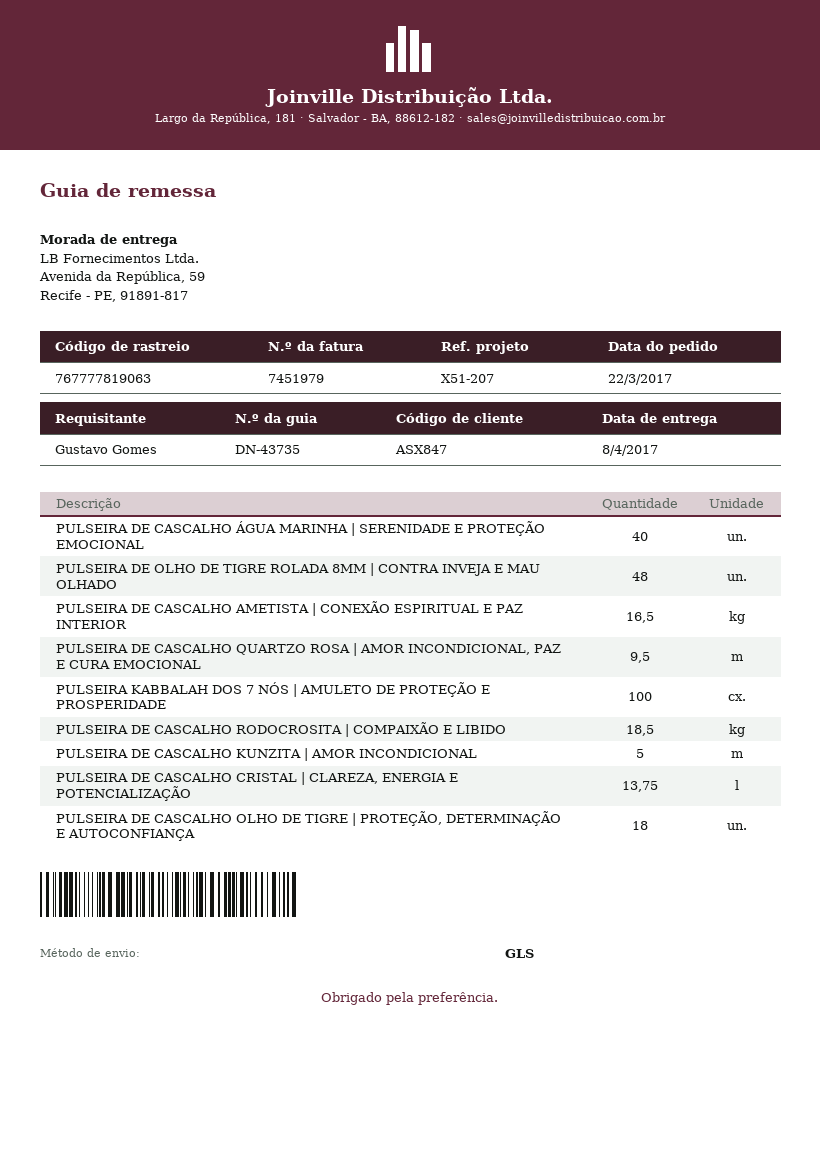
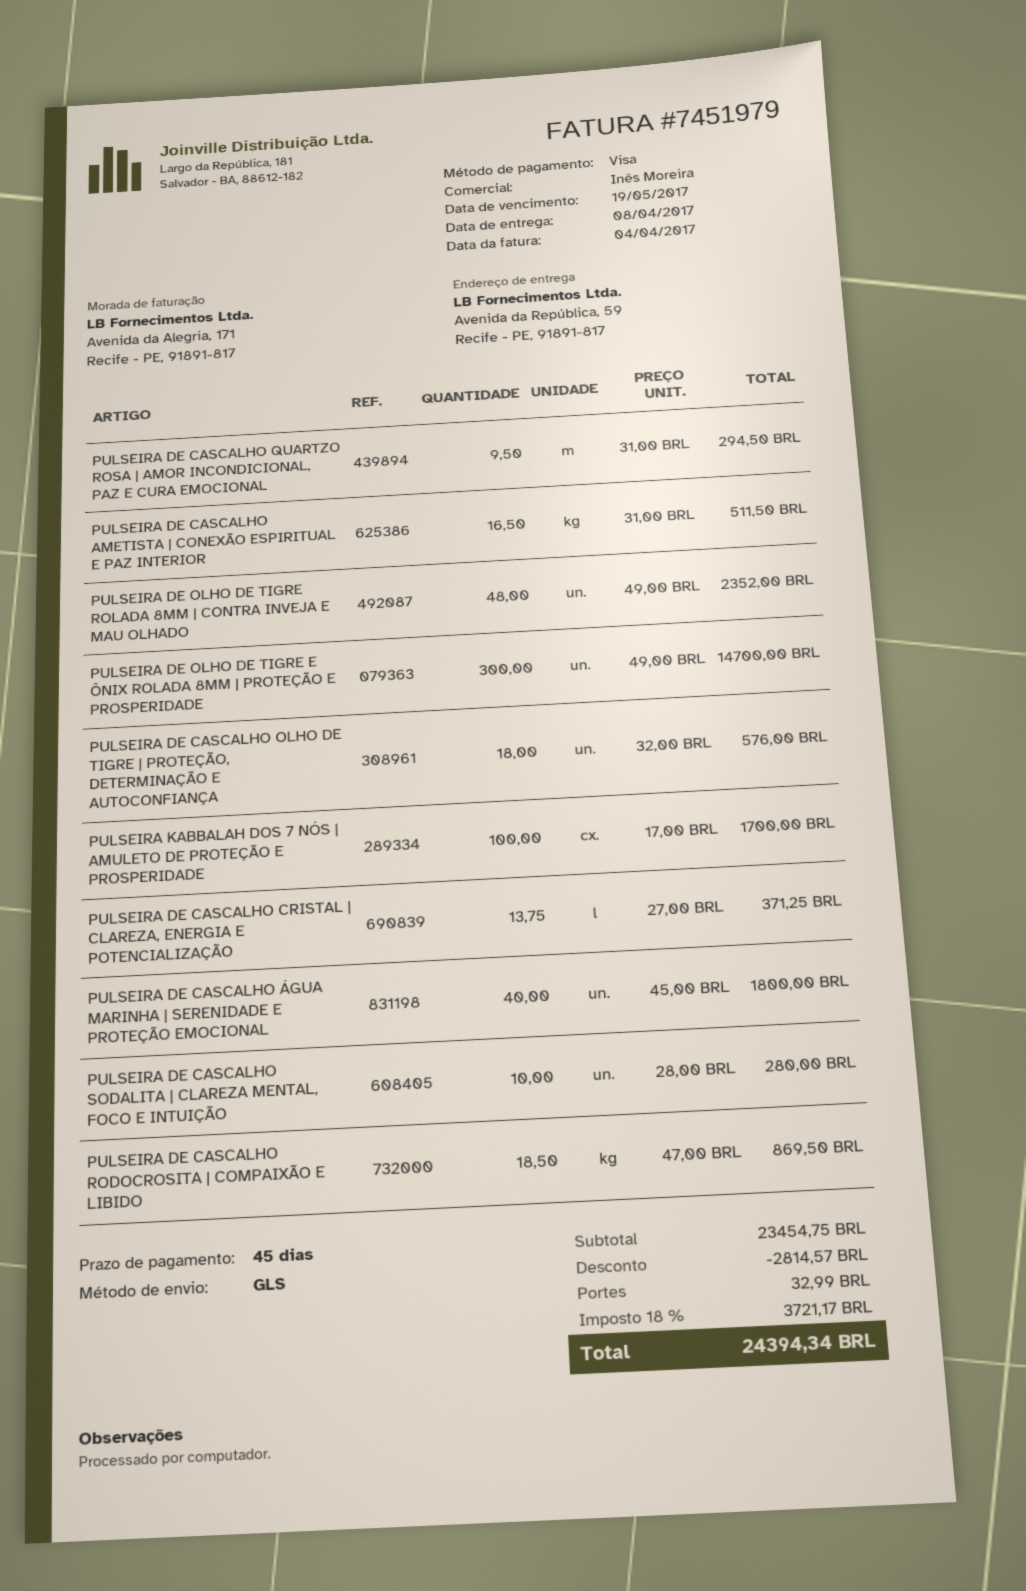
PULSEIRA DE CASCALHO KUNZITA | AMOR INCONDICIONAL: 5 -> none
PULSEIRA DE OLHO DE TIGRE E ÔNIX ROLADA 8MM | PROTEÇÃO E PROSPERIDADE: none -> 300
PULSEIRA DE CASCALHO SODALITA | CLAREZA MENTAL, FOCO E INTUIÇÃO: none -> 10

